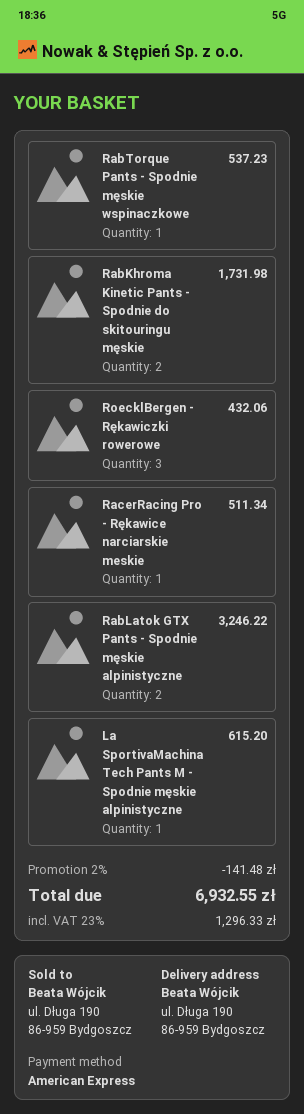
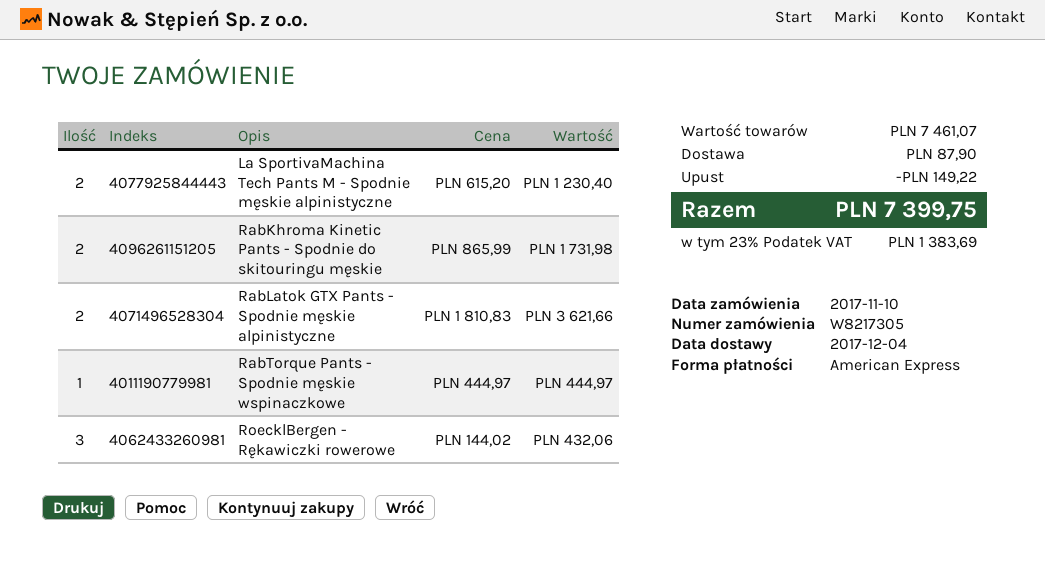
RabTorque Pants - Spodnie męskie wspinaczkowe: 1 for 537.23 -> 1 for 444.97
RacerRacing Pro - Rękawice narciarskie meskie: 1 for 511.34 -> none
RabLatok GTX Pants - Spodnie męskie alpinistyczne: 2 for 3246.22 -> 2 for 3621.66
La SportivaMachina Tech Pants M - Spodnie męskie alpinistyczne: 1 for 615.20 -> 2 for 1230.40
discount: 141.48 -> 149.22
shipping: none -> 87.90
tax: 23% = 1296.33 -> 23% = 1383.69
total: 6932.55 -> 7399.75

